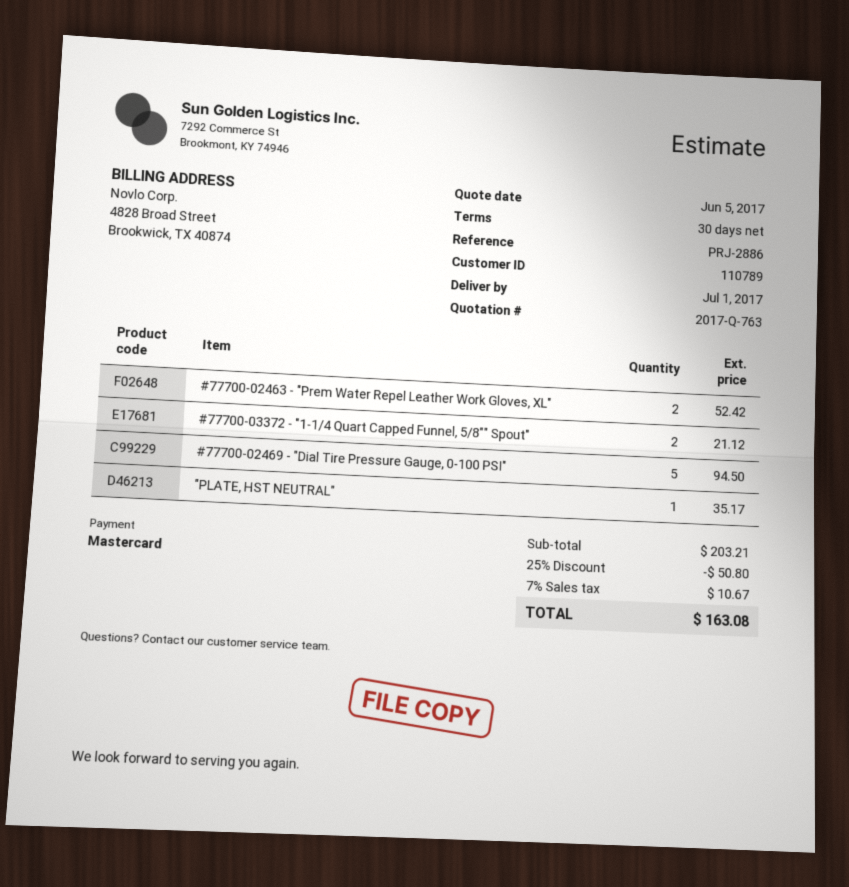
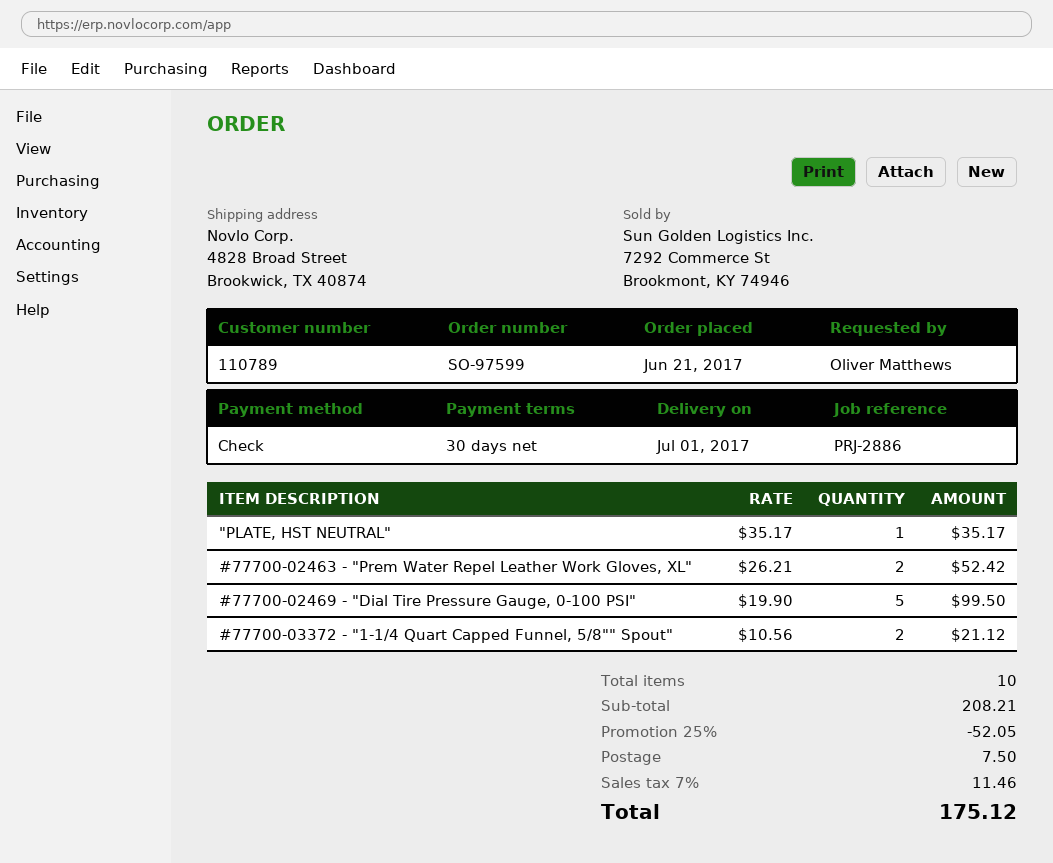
payment method: Mastercard -> cheque
#77700-02469 - "Dial Tire Pressure Gauge, 0-100 PSI": 5 for 94.50 -> 5 for 99.50
subtotal: 203.21 -> 208.21
discount: 25% = 50.80 -> 25% = 52.05
shipping: none -> 7.50
tax: 7% = 10.67 -> 7% = 11.46
total: 163.08 -> 175.12

